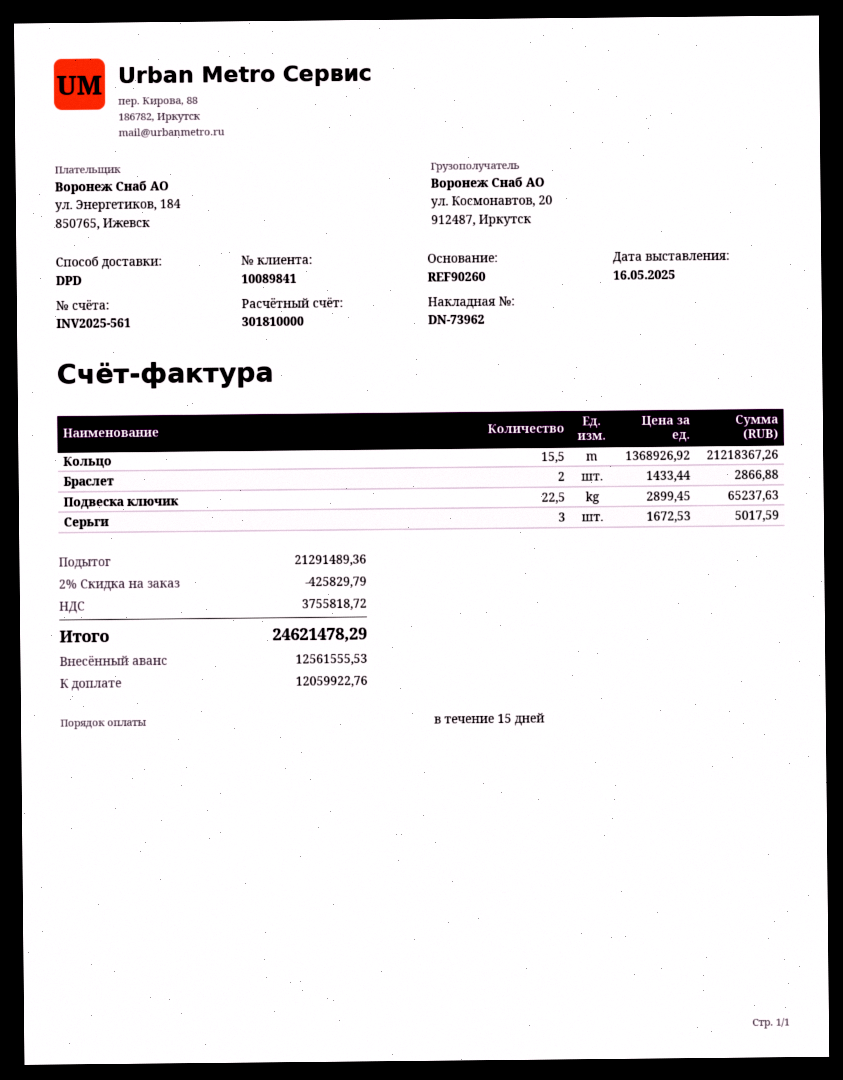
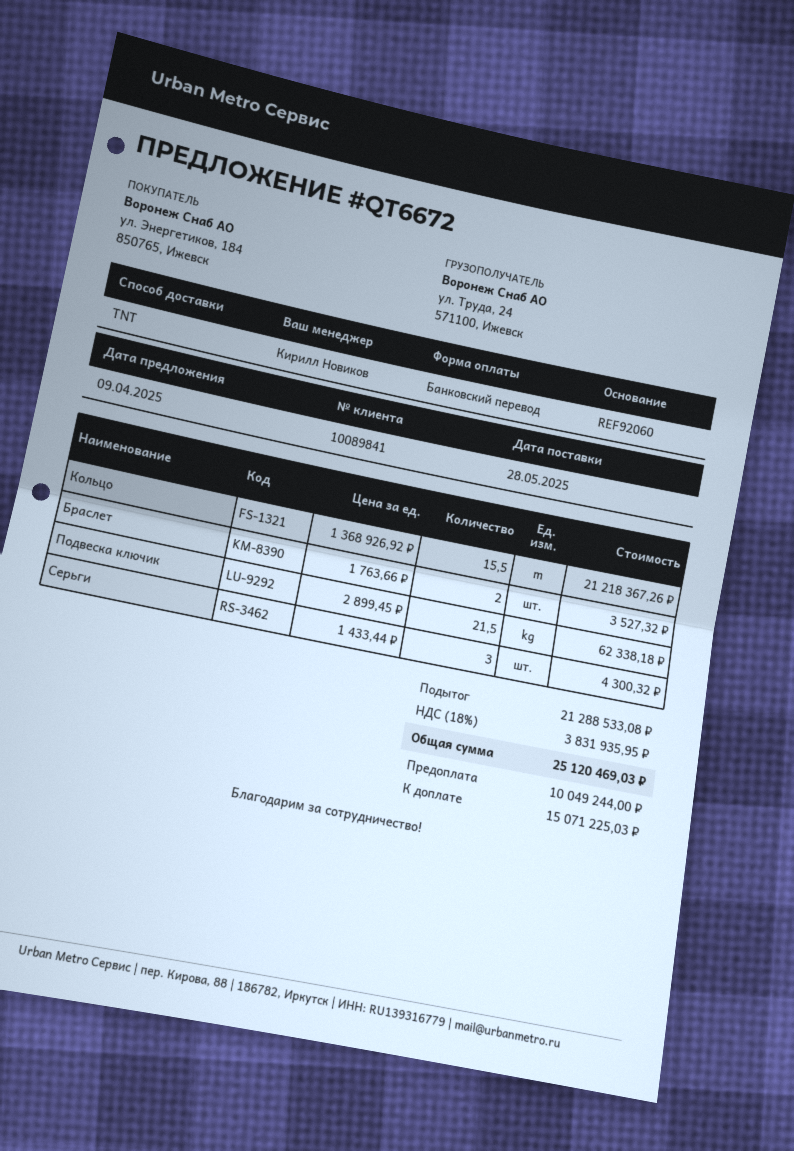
reference: REF90260 -> REF92060
shipping method: DPD -> TNT
ship to: ул. Космонавтов, 20, 912487, Иркутск -> ул. Труда, 24, 571100, Ижевск
Браслет: 2 x 1433.44 = 2866.88 -> 2 x 1763.66 = 3527.32
Подвеска ключик: 22.5 x 2899.45 = 65237.63 -> 21.5 x 2899.45 = 62338.18
Серьги: 3 x 1672.53 = 5017.59 -> 3 x 1433.44 = 4300.32
subtotal: 21291489.36 -> 21288533.08
discount: 2% = 425829.79 -> none
tax: 3755818.72 -> 3831935.95
total: 24621478.29 -> 25120469.03
deposit: 12561555.53 -> 10049244.00
balance: 12059922.76 -> 15071225.03

